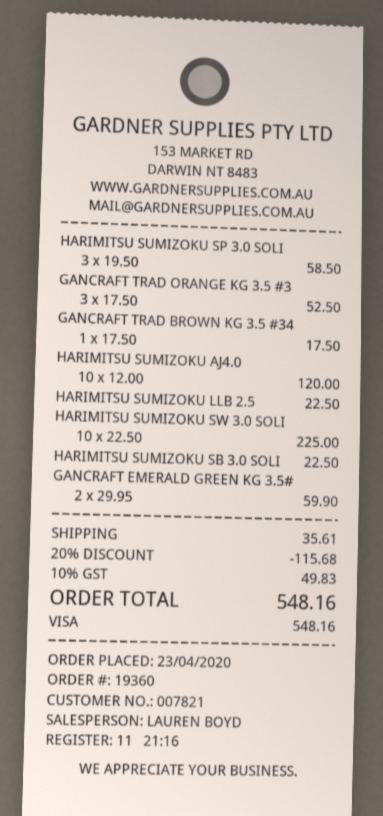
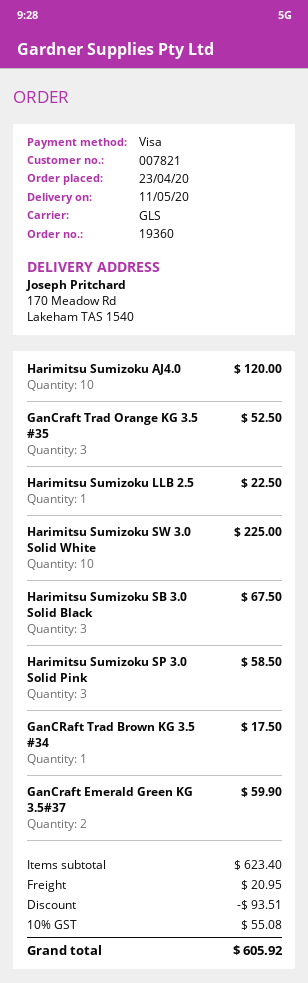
HARIMITSU SUMIZOKU SB 3.0 SOLI: 1 for 22.50 -> 3 for 67.50
discount: 115.68 -> 93.51
shipping: 35.61 -> 20.95
tax: 10% = 49.83 -> 10% = 55.08
total: 548.16 -> 605.92

